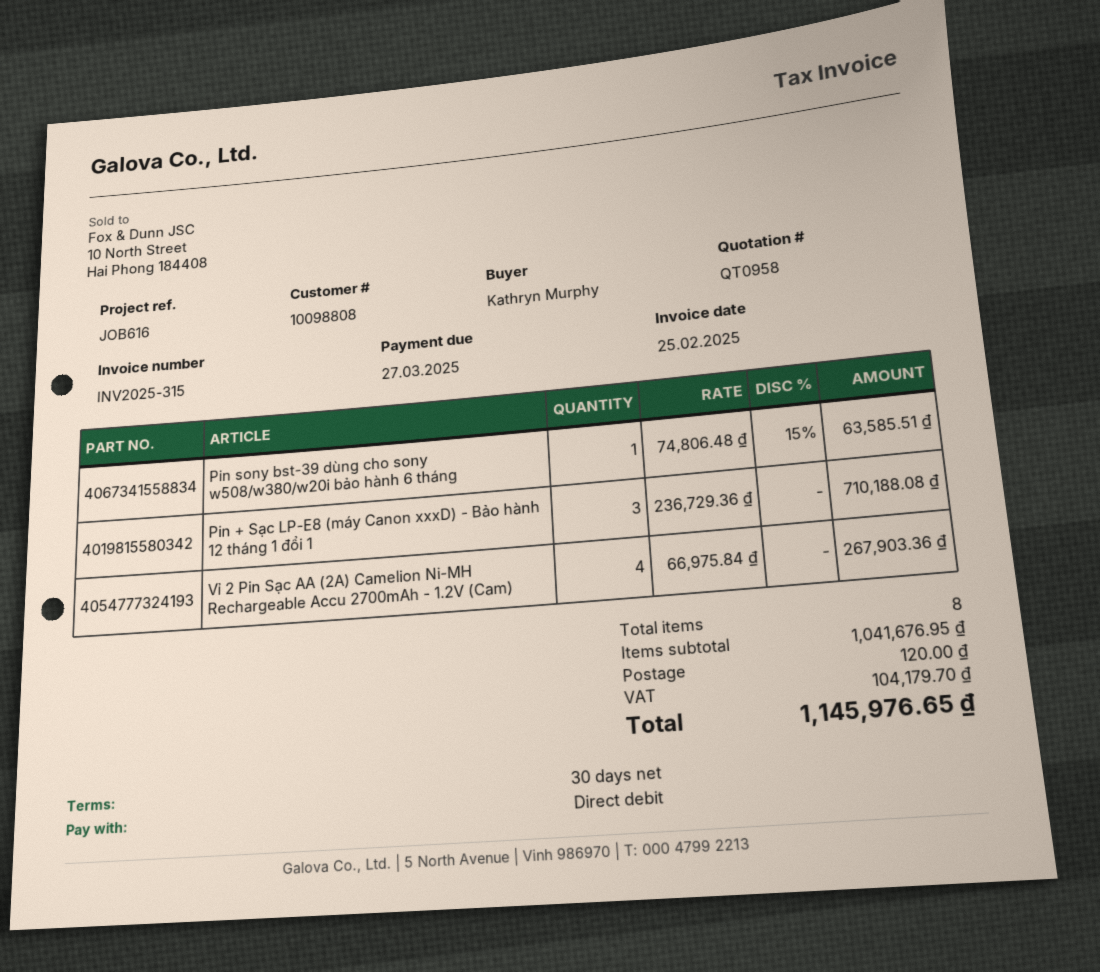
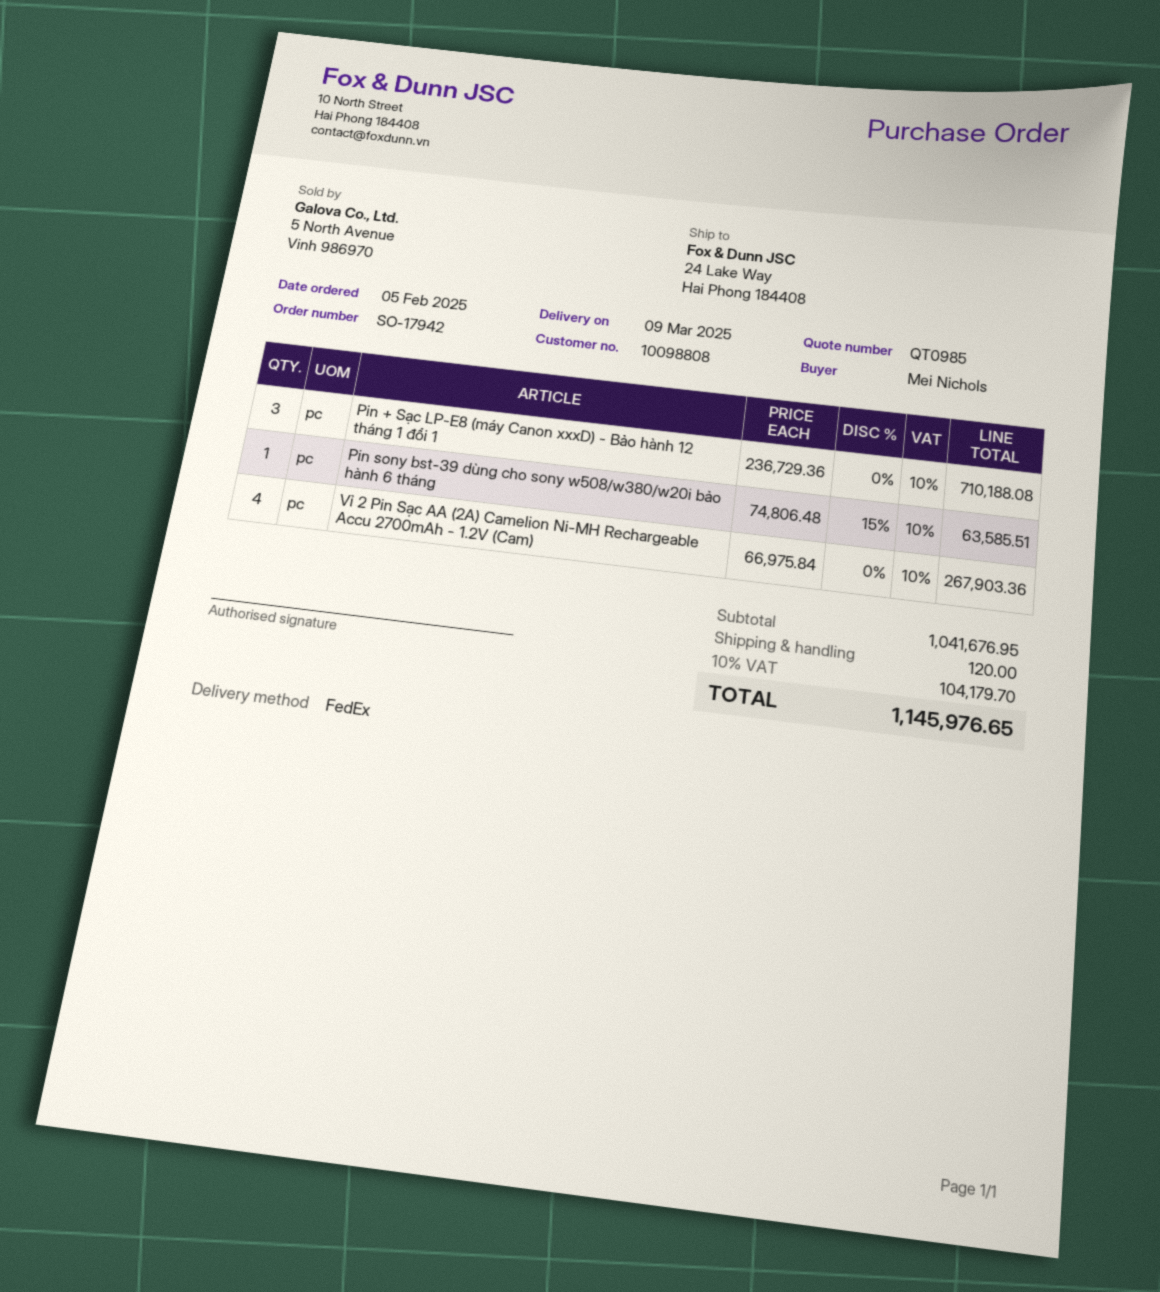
quote number: QT0958 -> QT0985
ordered by: Kathryn Murphy -> Mei Nichols

